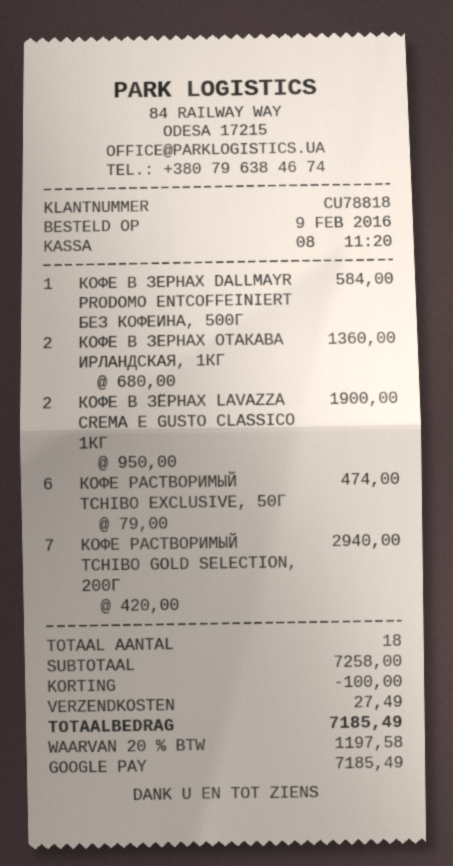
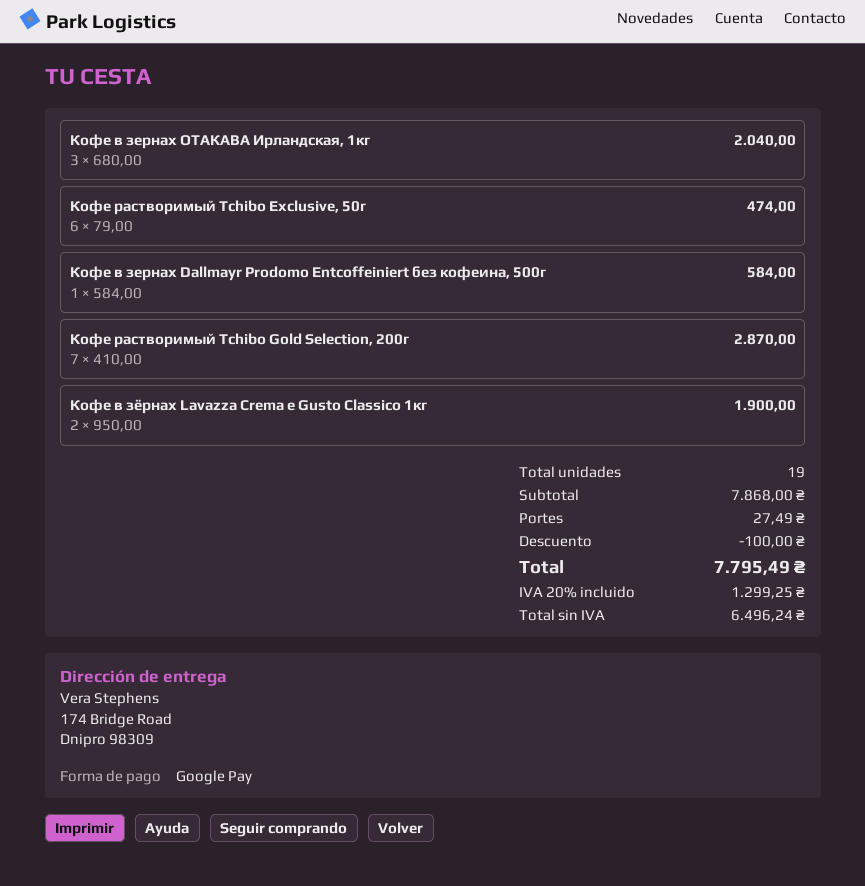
КОФЕ В ЗЕРНАХ ОТАКАВА ИРЛАНДСКАЯ, 1КГ: 2 x 680.00 = 1360.00 -> 3 x 680.00 = 2040.00
КОФЕ РАСТВОРИМЫЙ TCHIBO GOLD SELECTION, 200Г: 7 x 420.00 = 2940.00 -> 7 x 410.00 = 2870.00
total quantity: 18 -> 19
subtotal: 7258.00 -> 7868.00
tax: 20% = 1197.58 -> 20% = 1299.25
total: 7185.49 -> 7795.49

